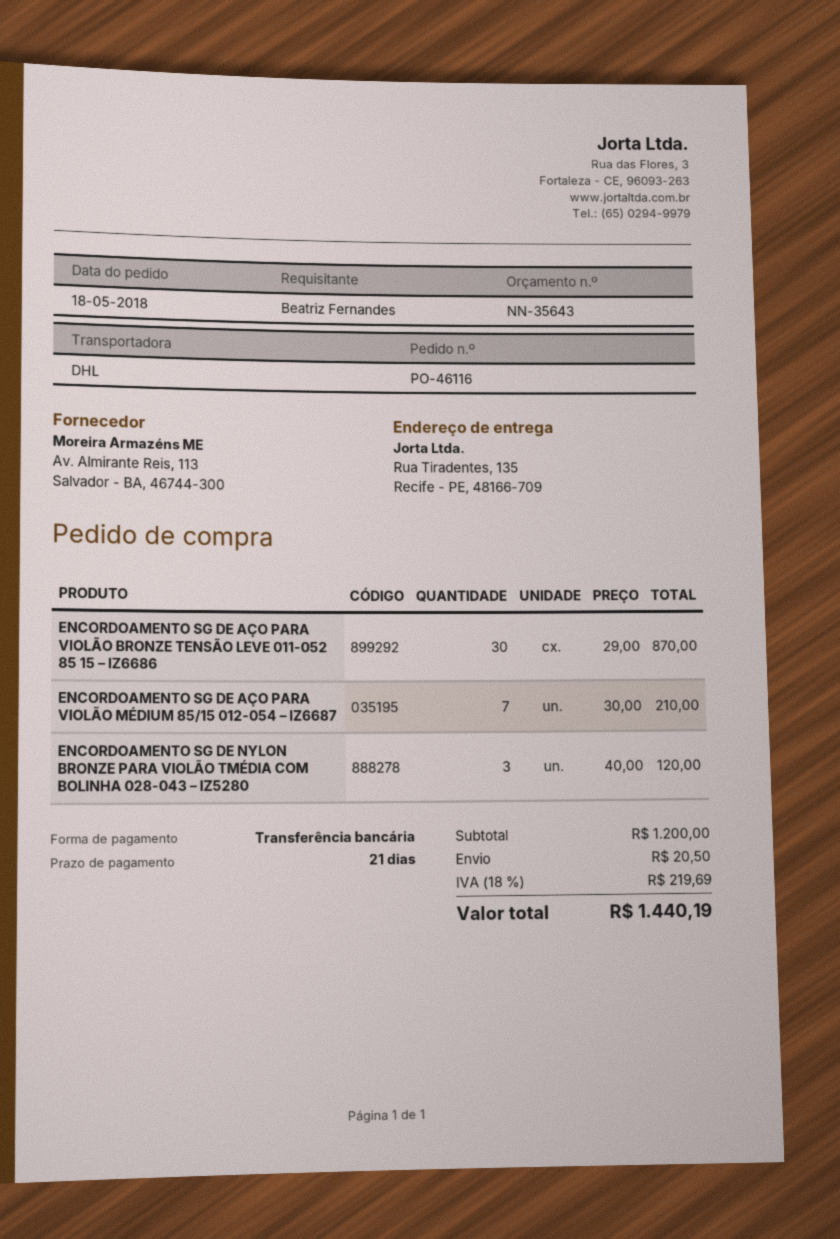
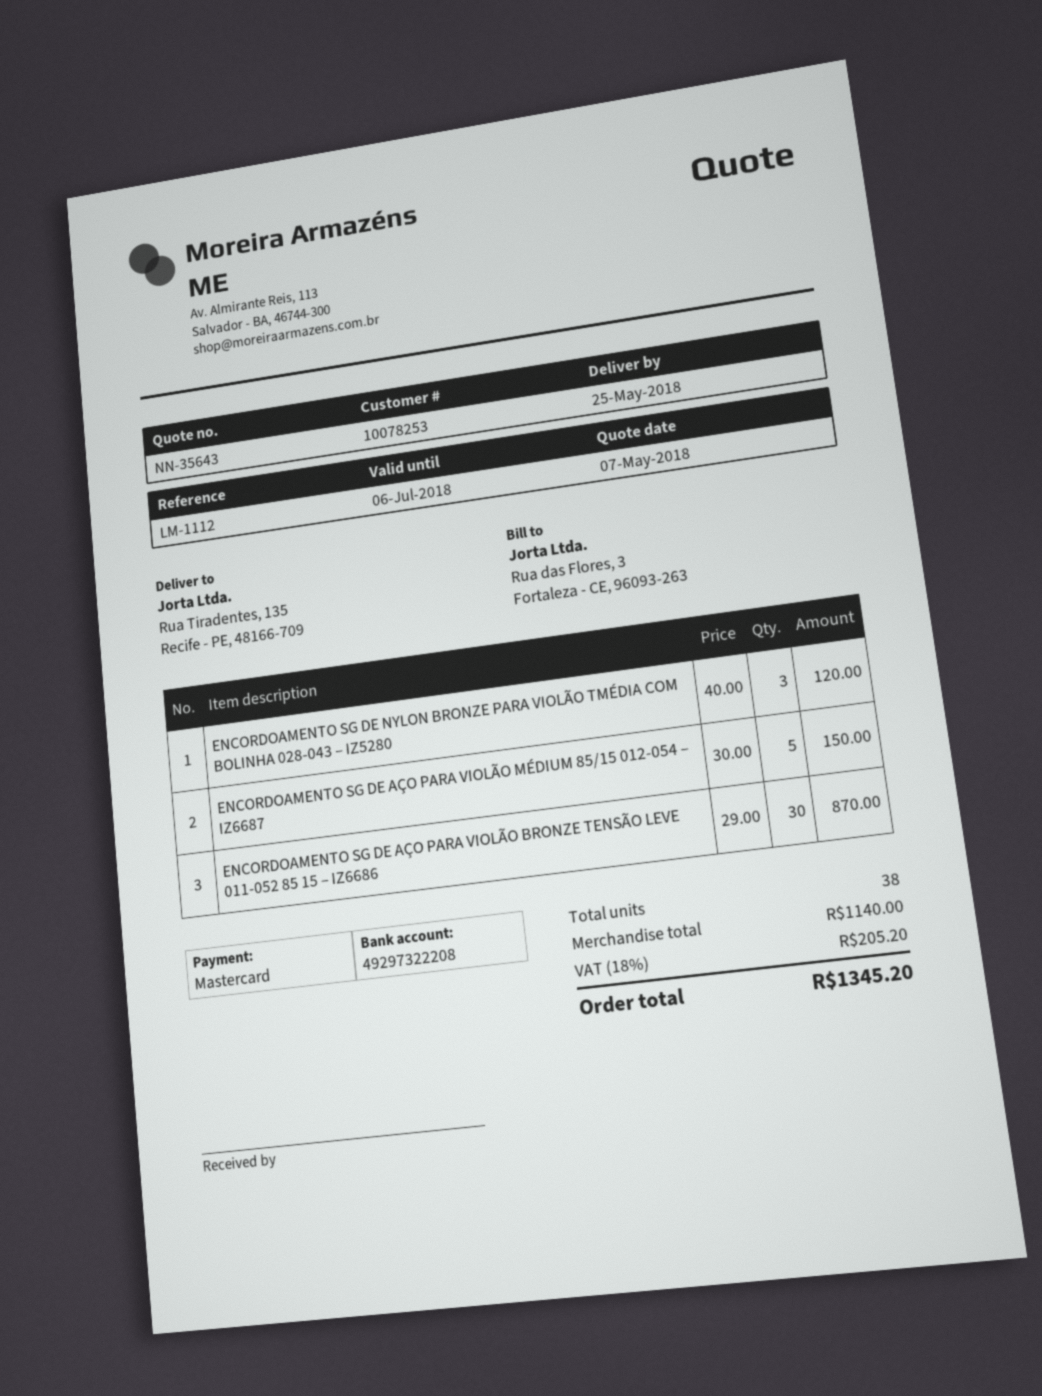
payment method: bank transfer -> Mastercard
ENCORDOAMENTO SG DE AÇO PARA VIOLÃO MÉDIUM 85/15 012-054 – IZ6687: 7 x 30.00 = 210.00 -> 5 x 30.00 = 150.00
subtotal: 1200.00 -> 1140.00
shipping: 20.50 -> none
tax: 18% = 219.69 -> 18% = 205.20
total: 1440.19 -> 1345.20

